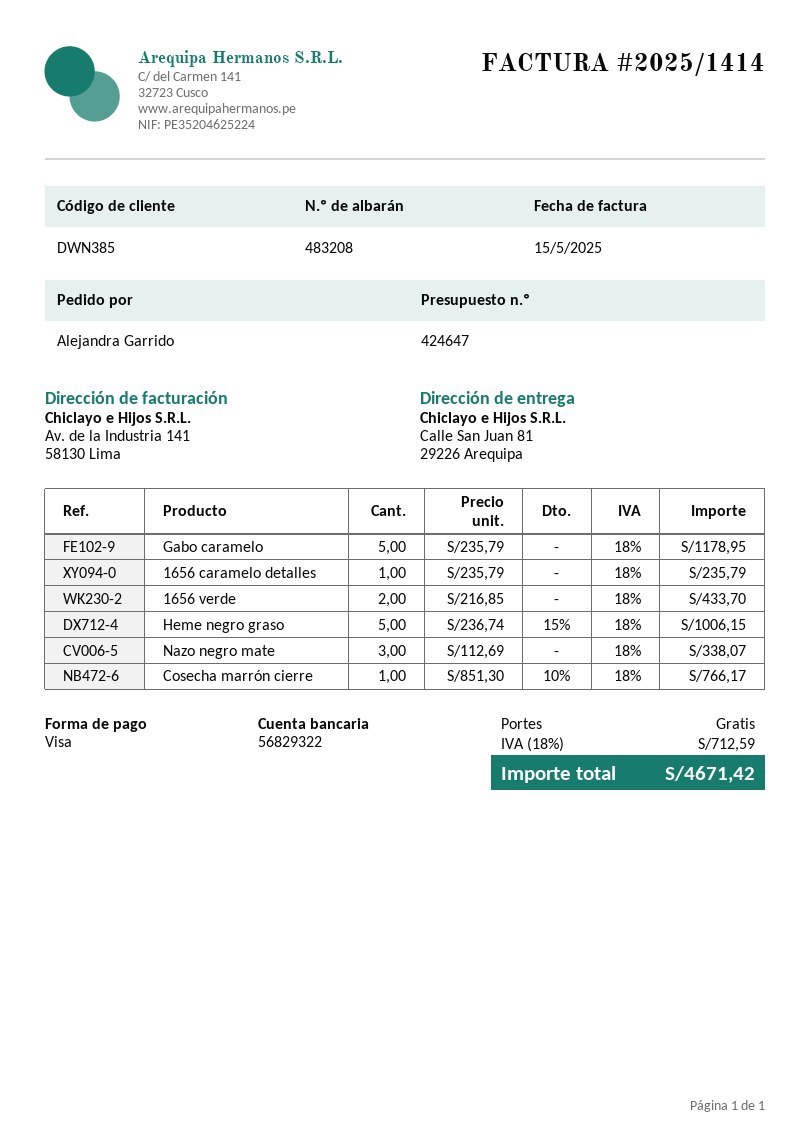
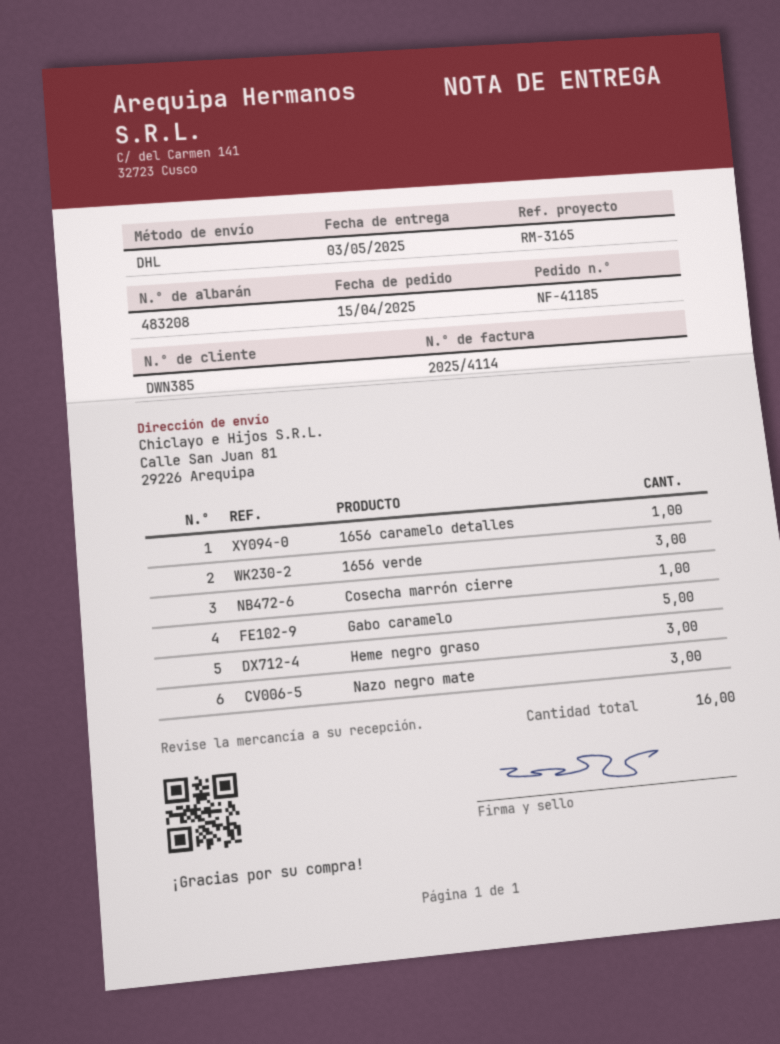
invoice number: 2025/1414 -> 2025/4114
1656 verde: 2 -> 3
Heme negro graso: 5 -> 3

